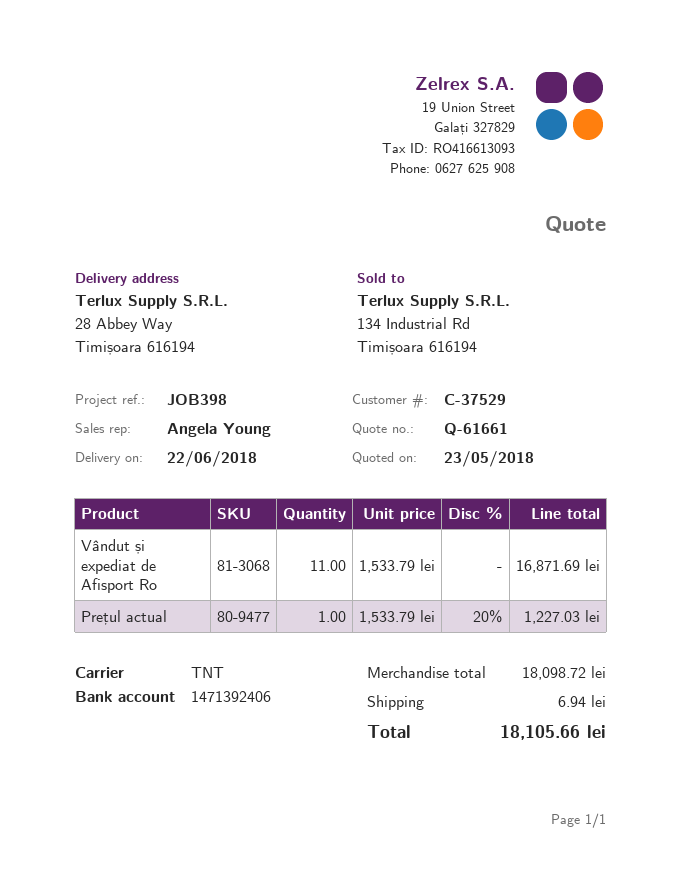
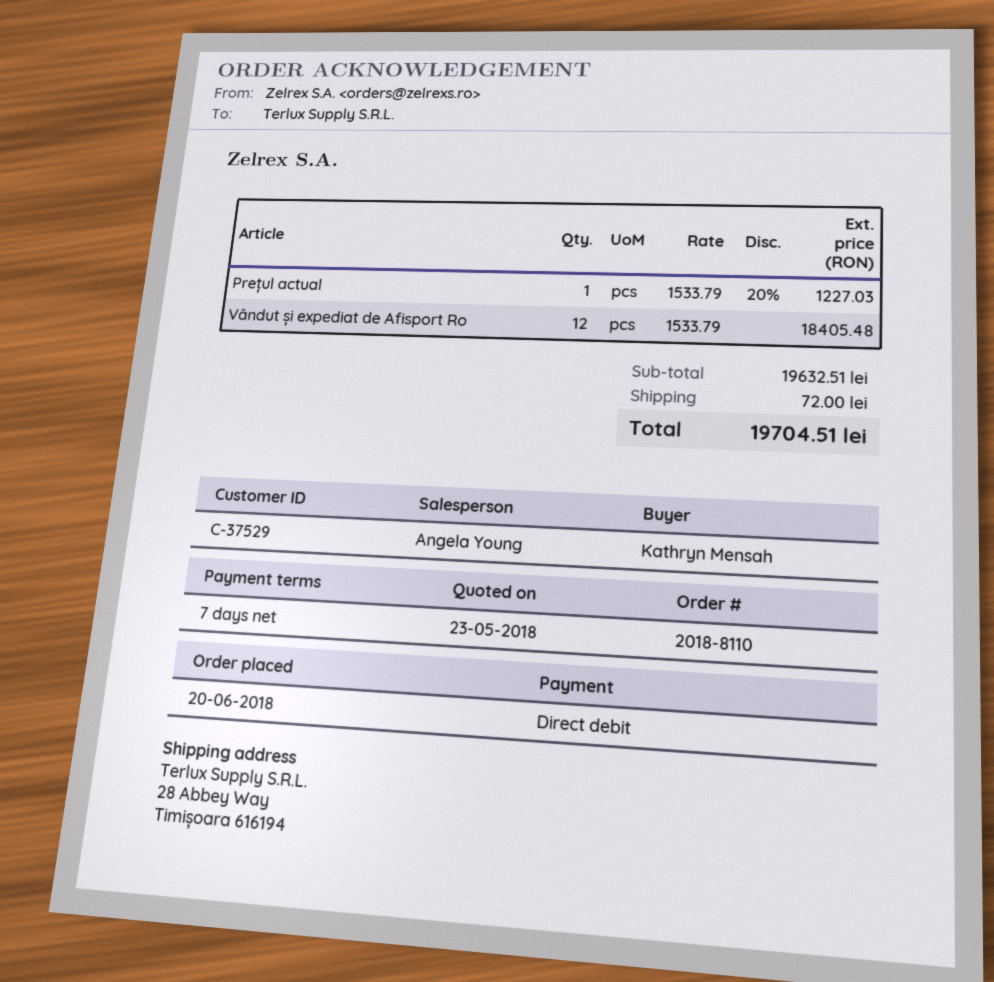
Vândut și expediat de Afisport Ro: 11 x 1533.79 = 16871.69 -> 12 x 1533.79 = 18405.48
subtotal: 18098.72 -> 19632.51
shipping: 6.94 -> 72.00
total: 18105.66 -> 19704.51

